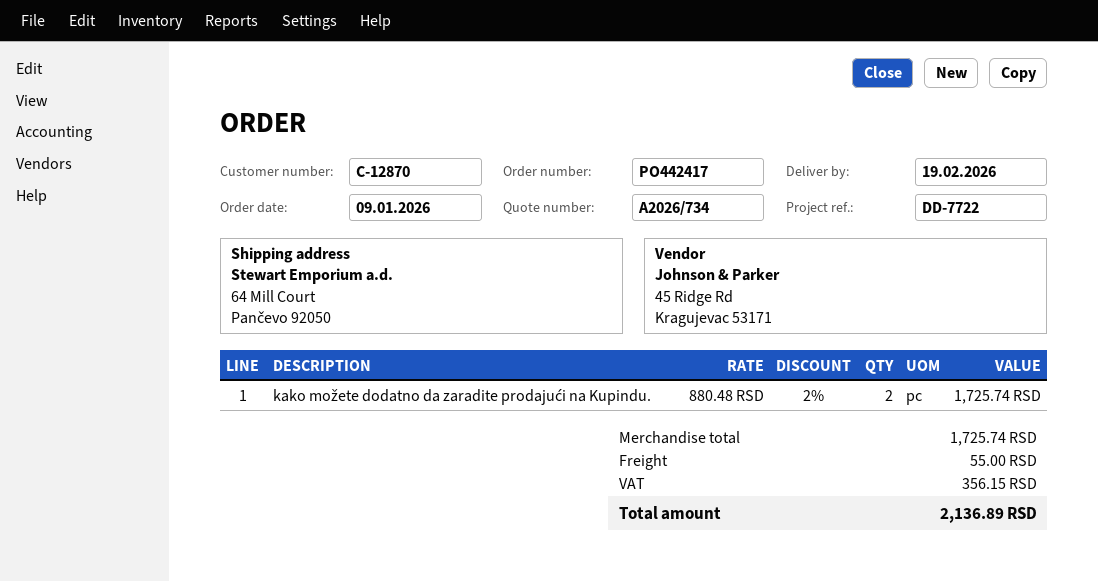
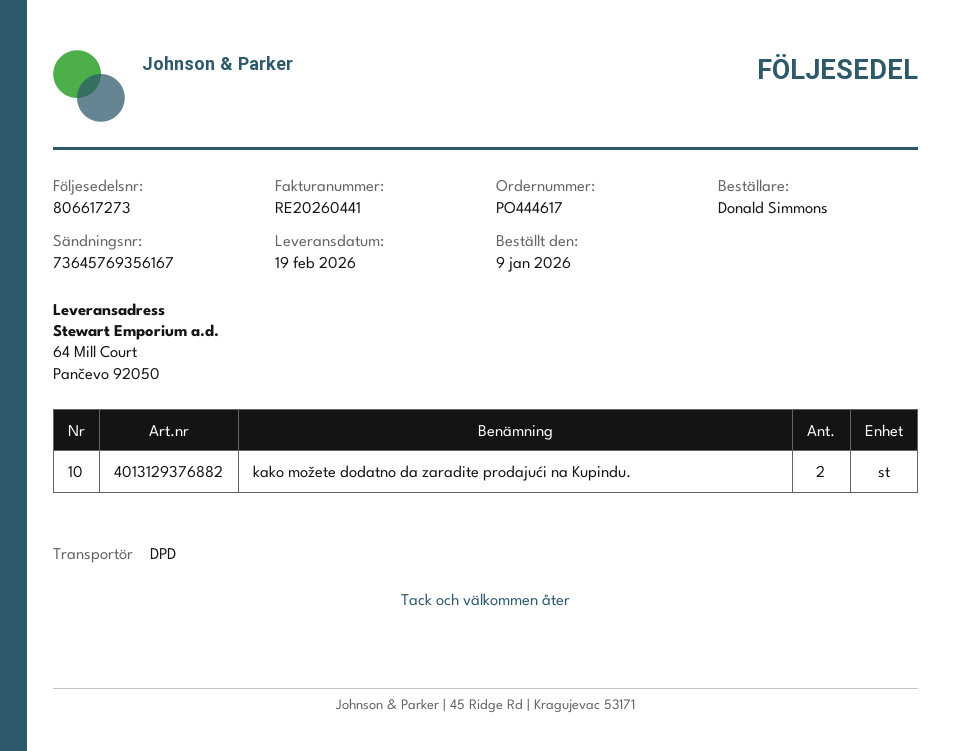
order number: PO442417 -> PO444617

